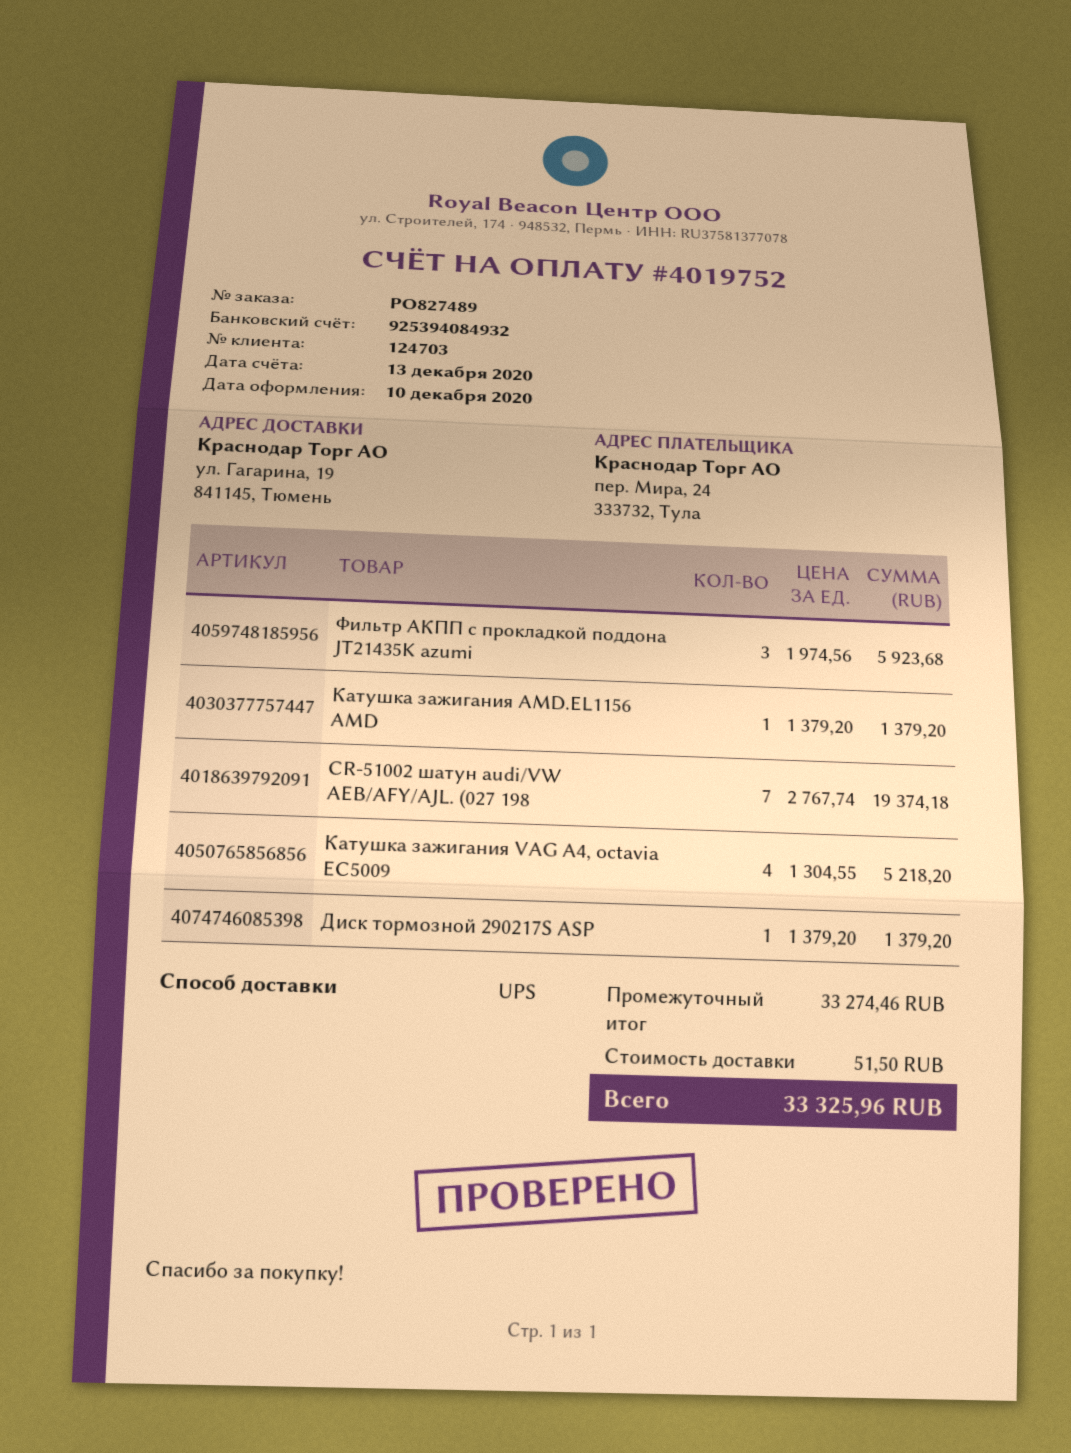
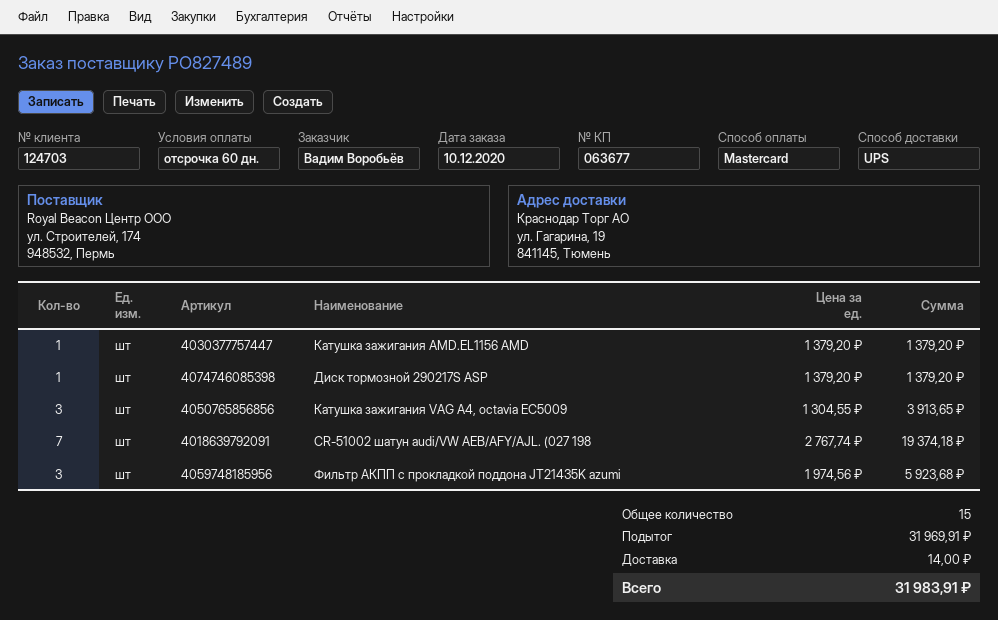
Катушка зажигания VAG A4, octavia EC5009: 4 x 1304.55 = 5218.20 -> 3 x 1304.55 = 3913.65
subtotal: 33274.46 -> 31969.91
shipping: 51.50 -> 14.00
total: 33325.96 -> 31983.91

